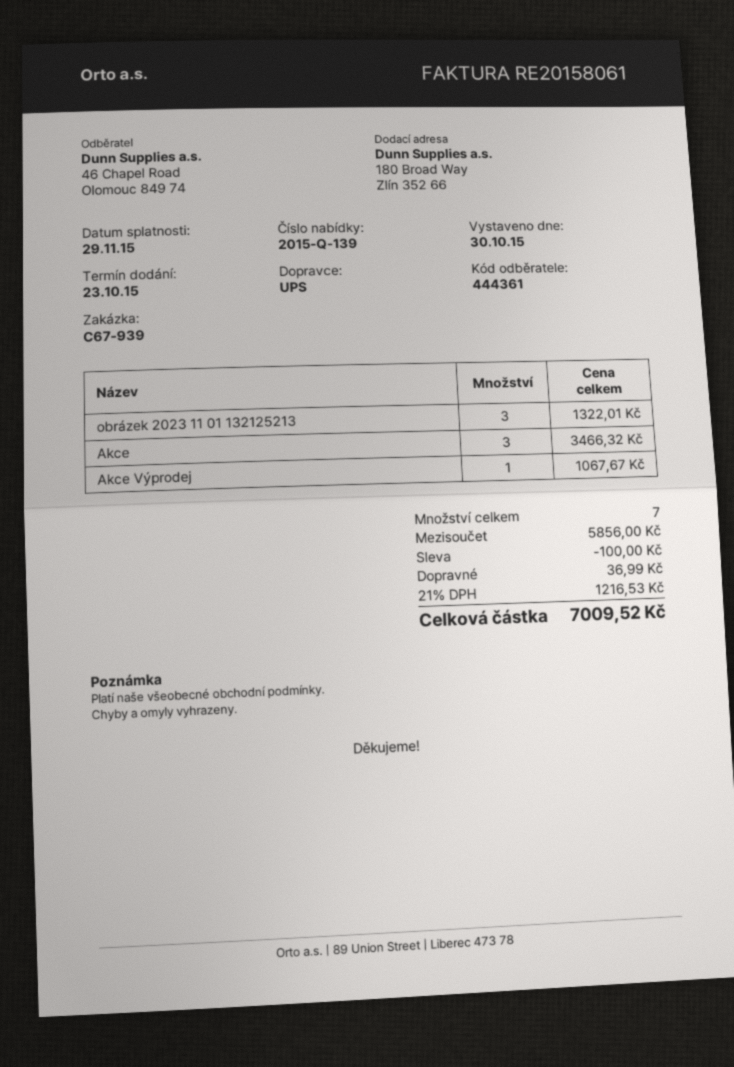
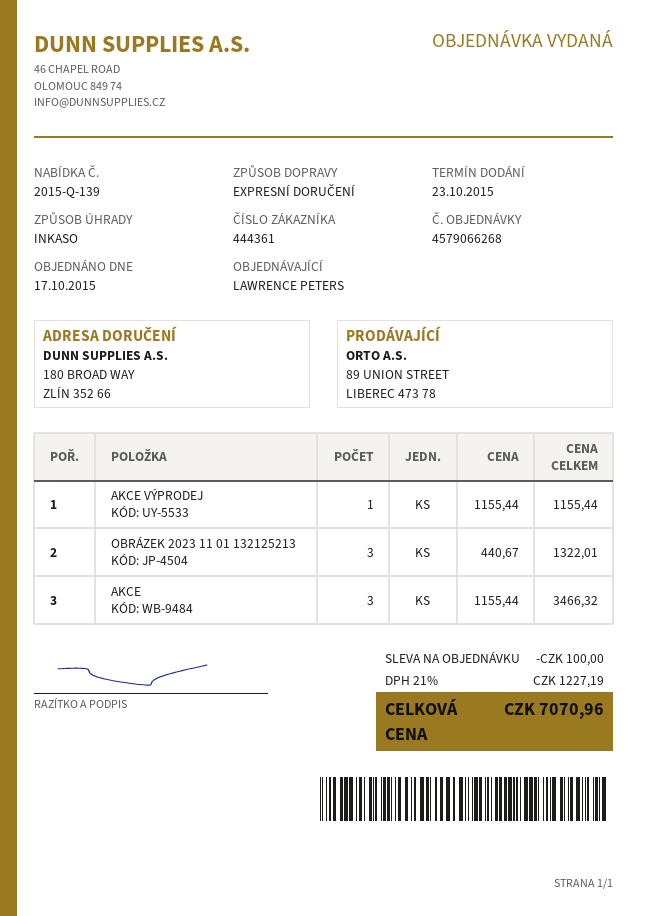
shipping method: UPS -> express
Akce Výprodej: 1 for 1067.67 -> 1 for 1155.44
shipping: 36.99 -> none
tax: 21% = 1216.53 -> 21% = 1227.19
total: 7009.52 -> 7070.96

